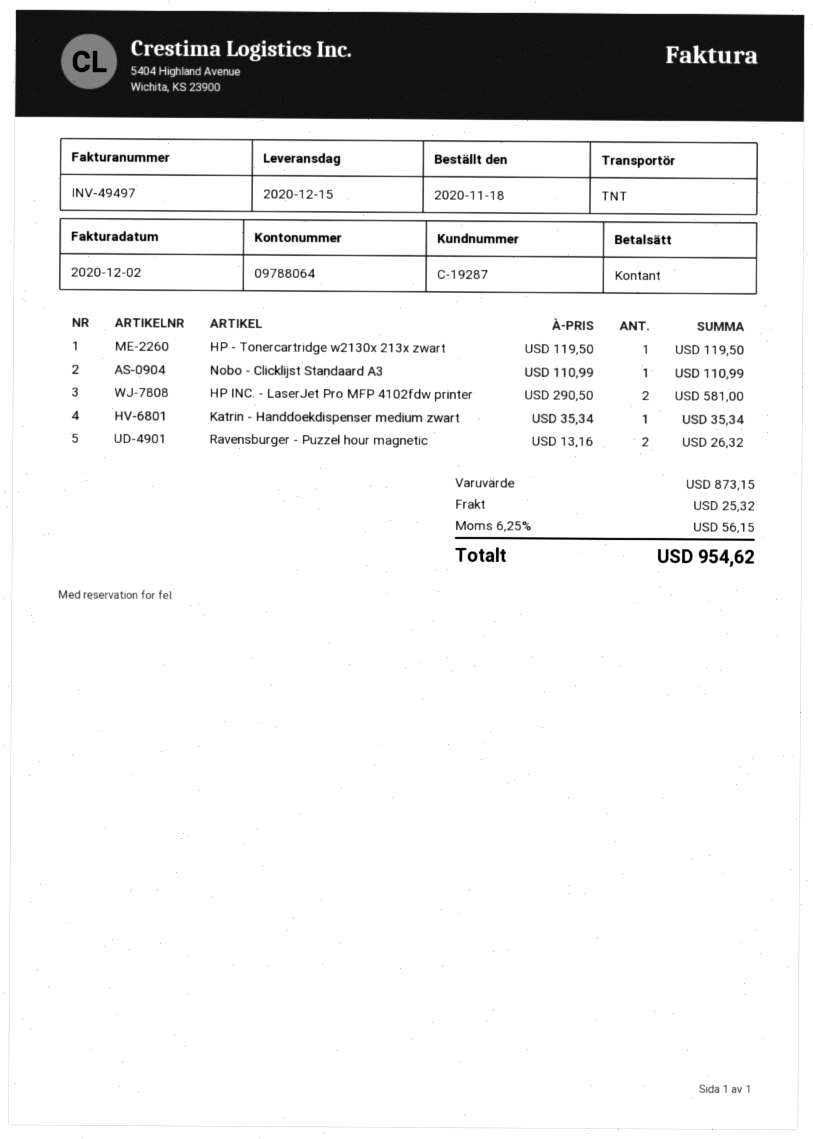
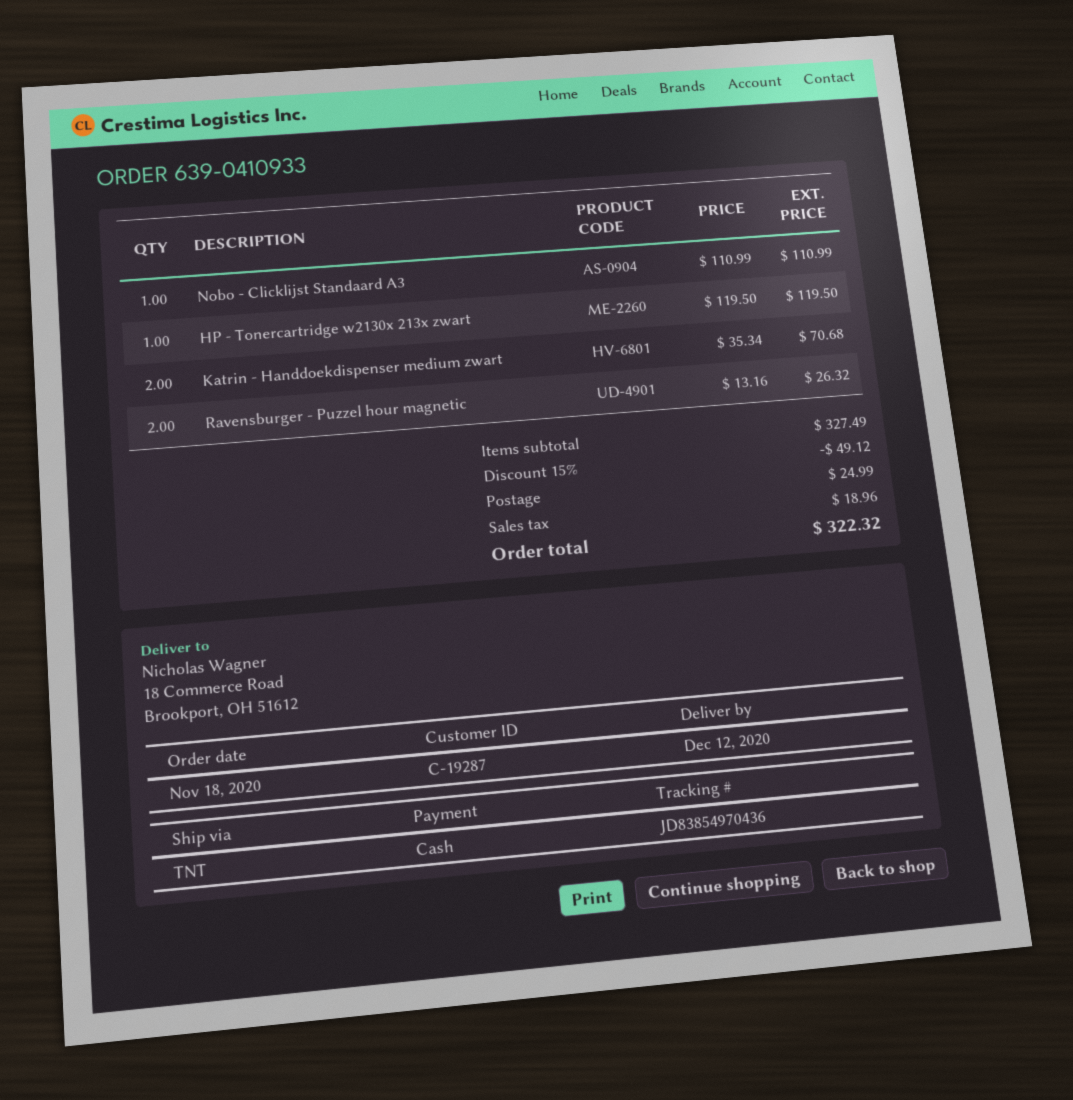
delivery date: 2020-12-15 -> 2020-12-12
HP INC. - LaserJet Pro MFP 4102fdw printer: 2 x 290.50 = 581.00 -> none
Katrin - Handdoekdispenser medium zwart: 1 x 35.34 = 35.34 -> 2 x 35.34 = 70.68
subtotal: 873.15 -> 327.49
discount: none -> 15% = 49.12
shipping: 25.32 -> 24.99
tax: 56.15 -> 18.96
total: 954.62 -> 322.32

